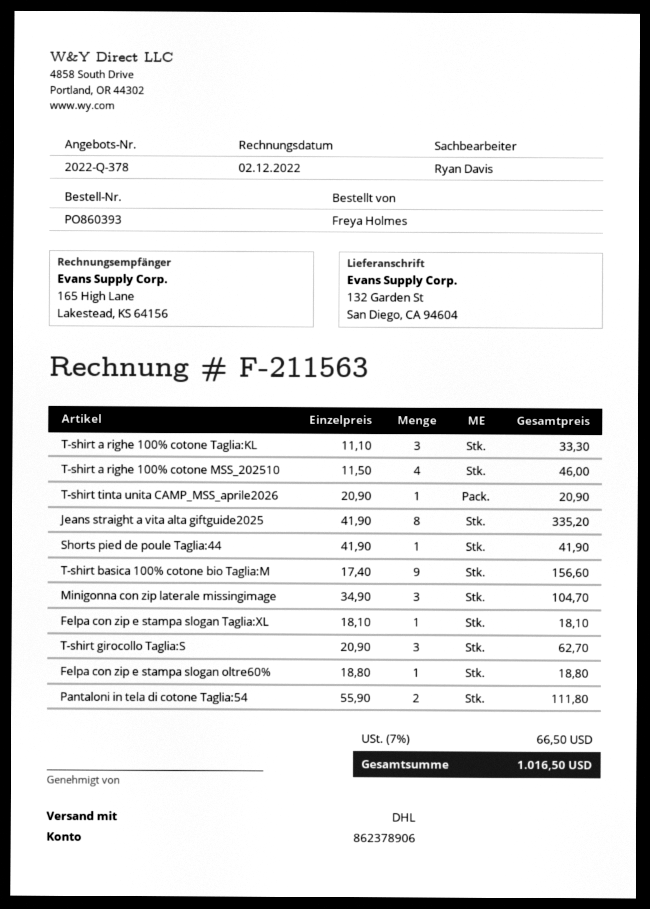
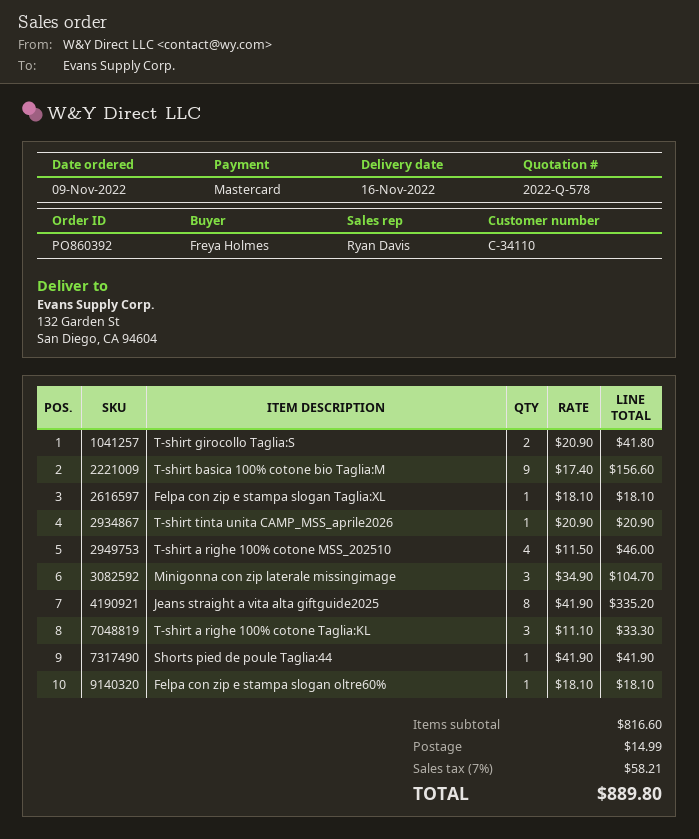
quote number: 2022-Q-378 -> 2022-Q-578
order number: PO860393 -> PO860392
T-shirt girocollo Taglia:S: 3 x 20.90 = 62.70 -> 2 x 20.90 = 41.80
Felpa con zip e stampa slogan oltre60%: 1 x 18.80 = 18.80 -> 1 x 18.10 = 18.10
Pantaloni in tela di cotone Taglia:54: 2 x 55.90 = 111.80 -> none
shipping: none -> 14.99
tax: 7% = 66.50 -> 7% = 58.21
total: 1016.50 -> 889.80

